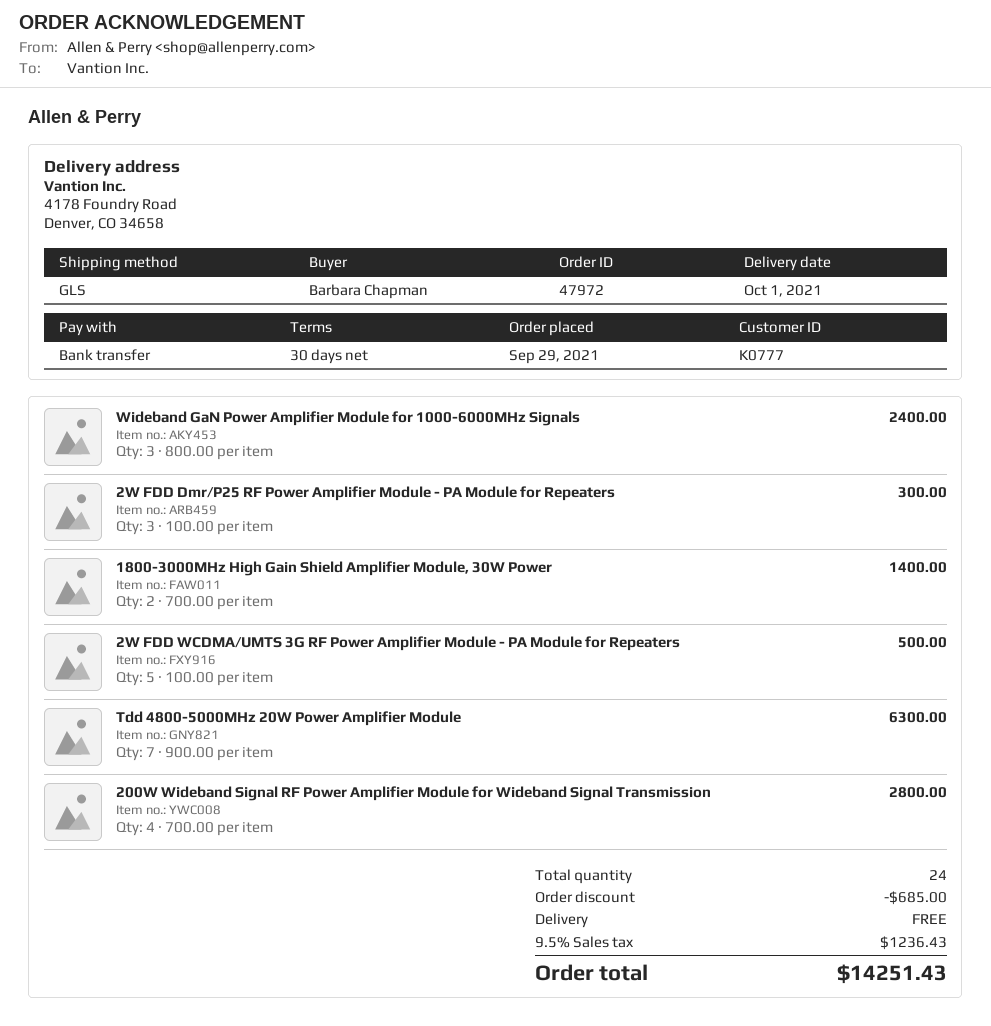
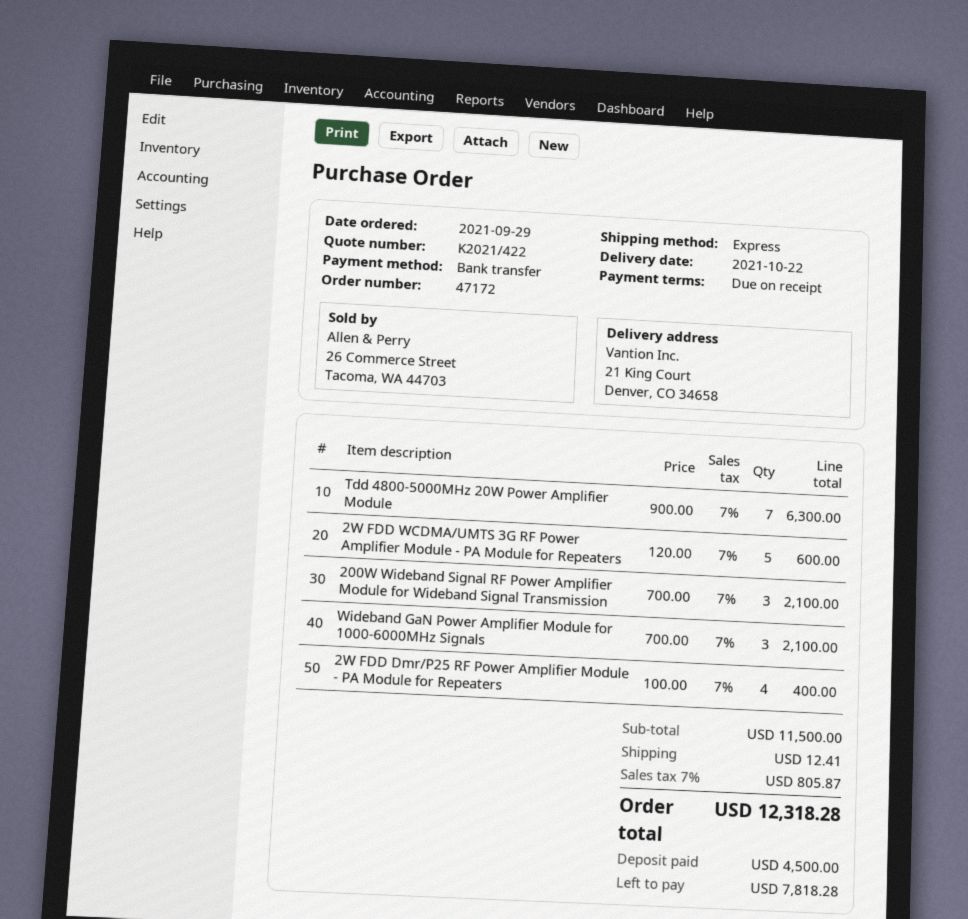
order number: 47972 -> 47172
delivery date: 2021-10-01 -> 2021-10-22
payment terms: 30 days -> on receipt
shipping method: GLS -> express
ship to: 4178 Foundry Road, Denver, CO 34658 -> 21 King Court, Denver, CO 34658
Wideband GaN Power Amplifier Module for 1000-6000MHz Signals: 3 x 800.00 = 2400.00 -> 3 x 700.00 = 2100.00
2W FDD Dmr/P25 RF Power Amplifier Module - PA Module for Repeaters: 3 x 100.00 = 300.00 -> 4 x 100.00 = 400.00
1800-3000MHz High Gain Shield Amplifier Module, 30W Power: 2 x 700.00 = 1400.00 -> none
2W FDD WCDMA/UMTS 3G RF Power Amplifier Module - PA Module for Repeaters: 5 x 100.00 = 500.00 -> 5 x 120.00 = 600.00
200W Wideband Signal RF Power Amplifier Module for Wideband Signal Transmission: 4 x 700.00 = 2800.00 -> 3 x 700.00 = 2100.00
discount: 685.00 -> none
shipping: 0.00 -> 12.41
tax: 9.5% = 1236.43 -> 7% = 805.87
total: 14251.43 -> 12318.28

